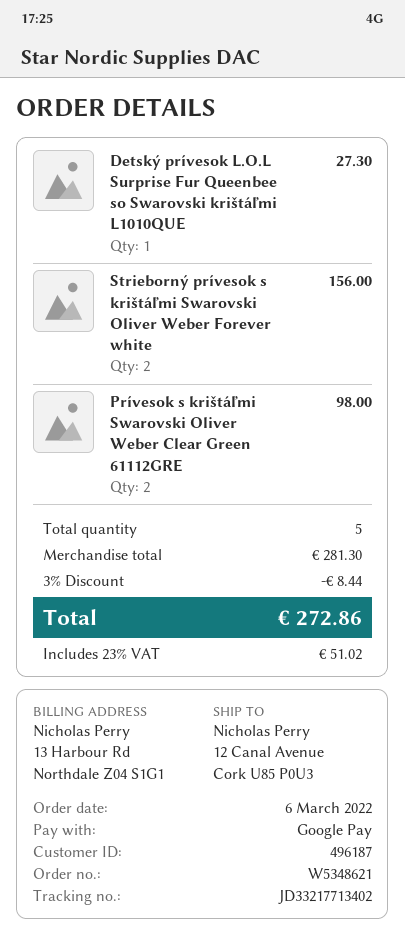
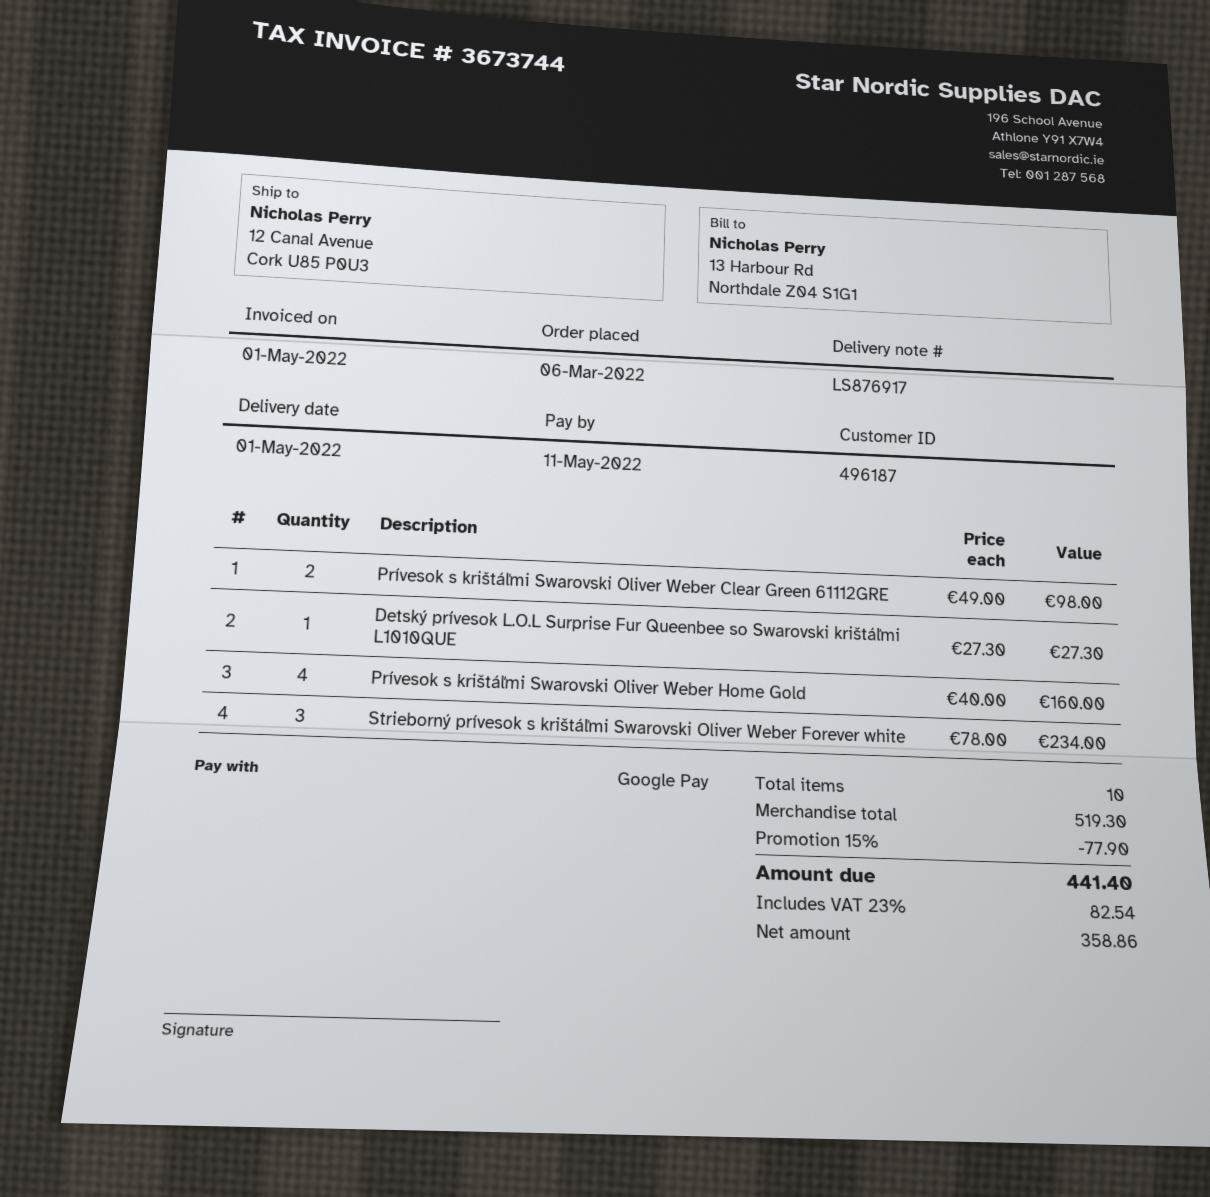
Strieborný prívesok s krištáľmi Swarovski Oliver Weber Forever white: 2 for 156.00 -> 3 for 234.00
Prívesok s krištáľmi Swarovski Oliver Weber Home Gold: none -> 4 for 160.00
total quantity: 5 -> 10
subtotal: 281.30 -> 519.30
discount: 3% = 8.44 -> 15% = 77.90
tax: 23% = 51.02 -> 23% = 82.54
total: 272.86 -> 441.40

